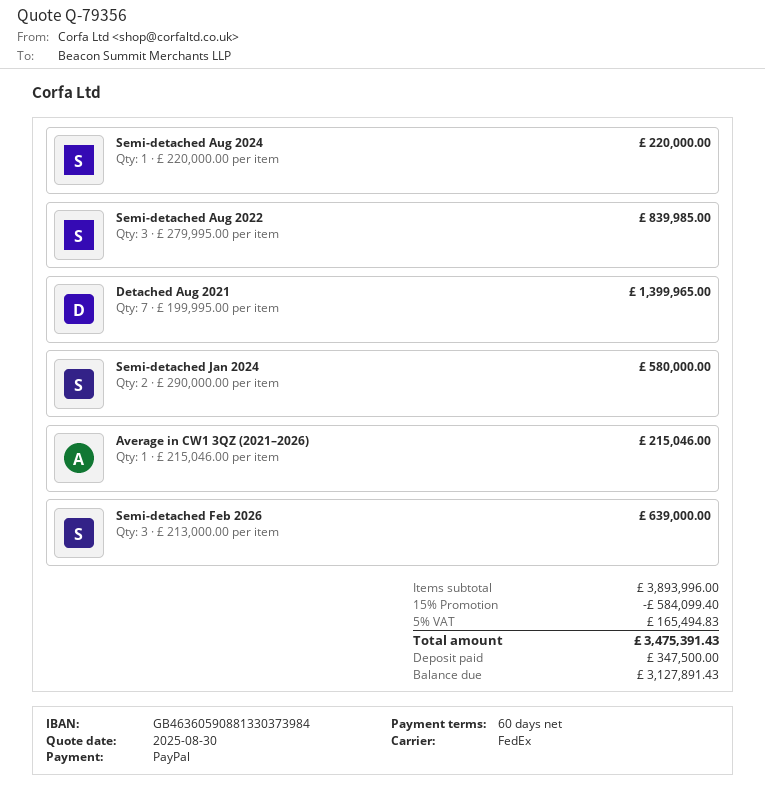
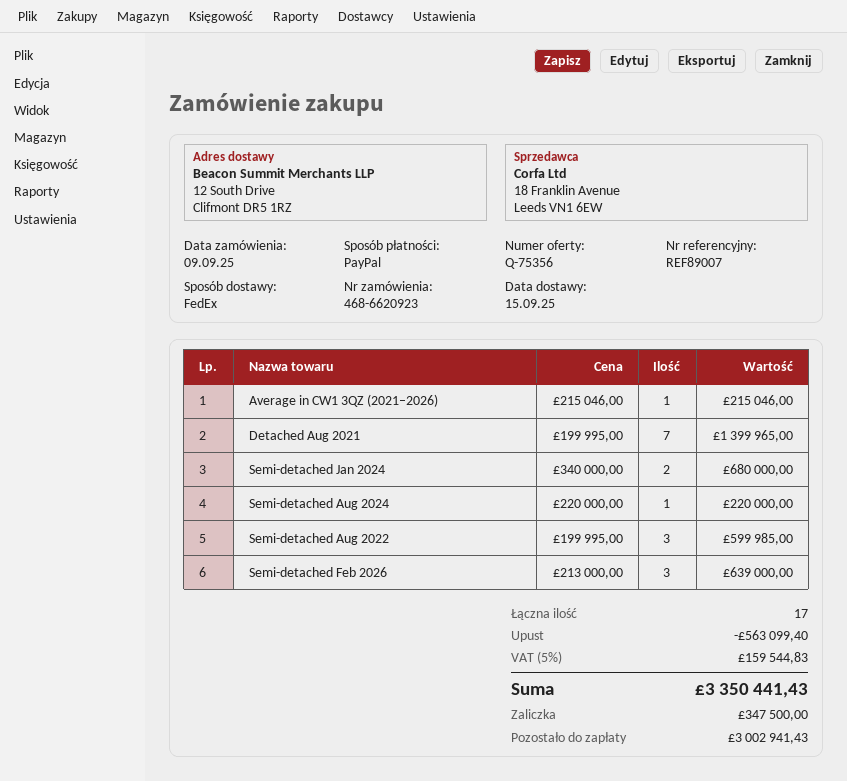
quote number: Q-79356 -> Q-75356
Semi-detached Aug 2022: 3 x 279995.00 = 839985.00 -> 3 x 199995.00 = 599985.00
Semi-detached Jan 2024: 2 x 290000.00 = 580000.00 -> 2 x 340000.00 = 680000.00
discount: 584099.40 -> 563099.40
tax: 5% = 165494.83 -> 5% = 159544.83
total: 3475391.43 -> 3350441.43
balance: 3127891.43 -> 3002941.43

